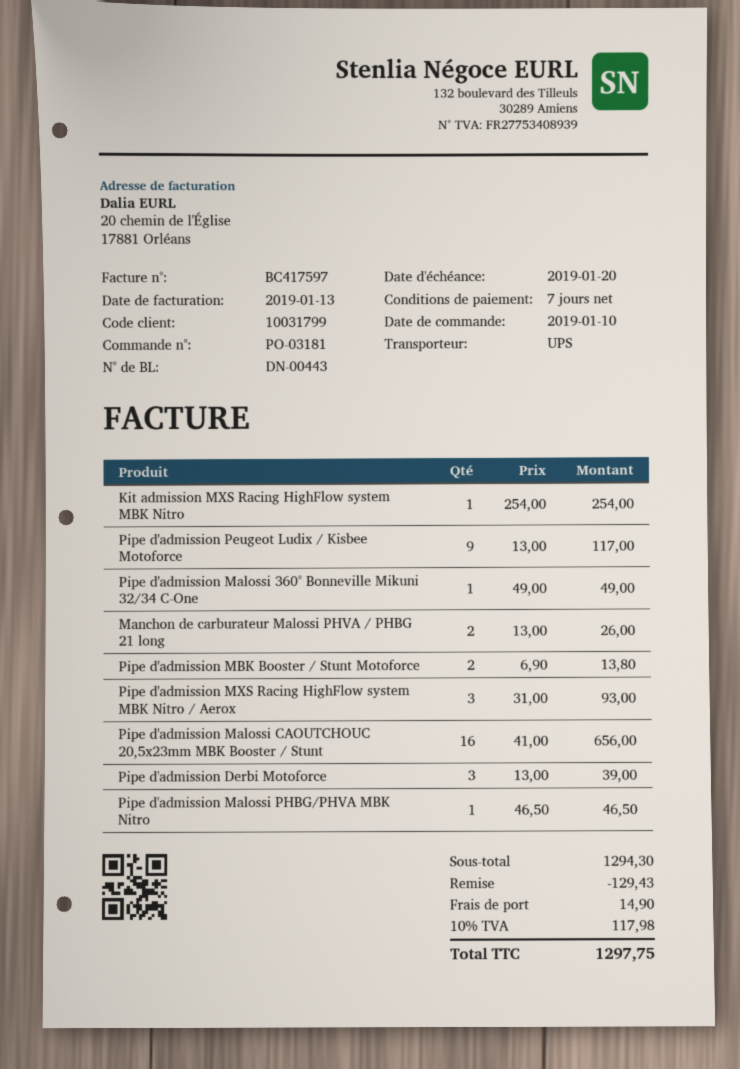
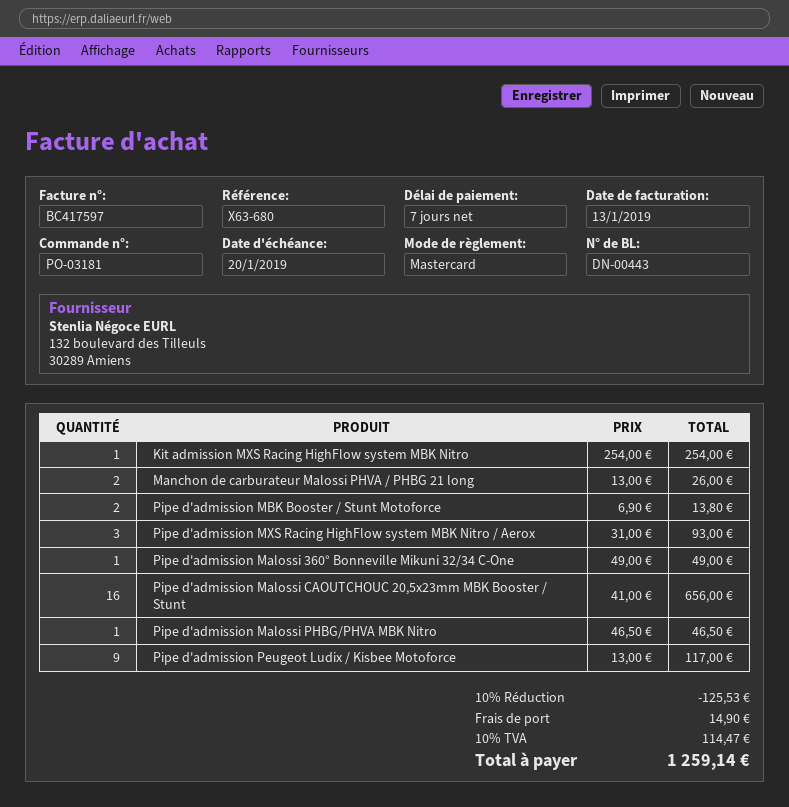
Pipe d'admission Derbi Motoforce: 3 x 13.00 = 39.00 -> none
discount: 129.43 -> 125.53
tax: 10% = 117.98 -> 10% = 114.47
total: 1297.75 -> 1259.14

